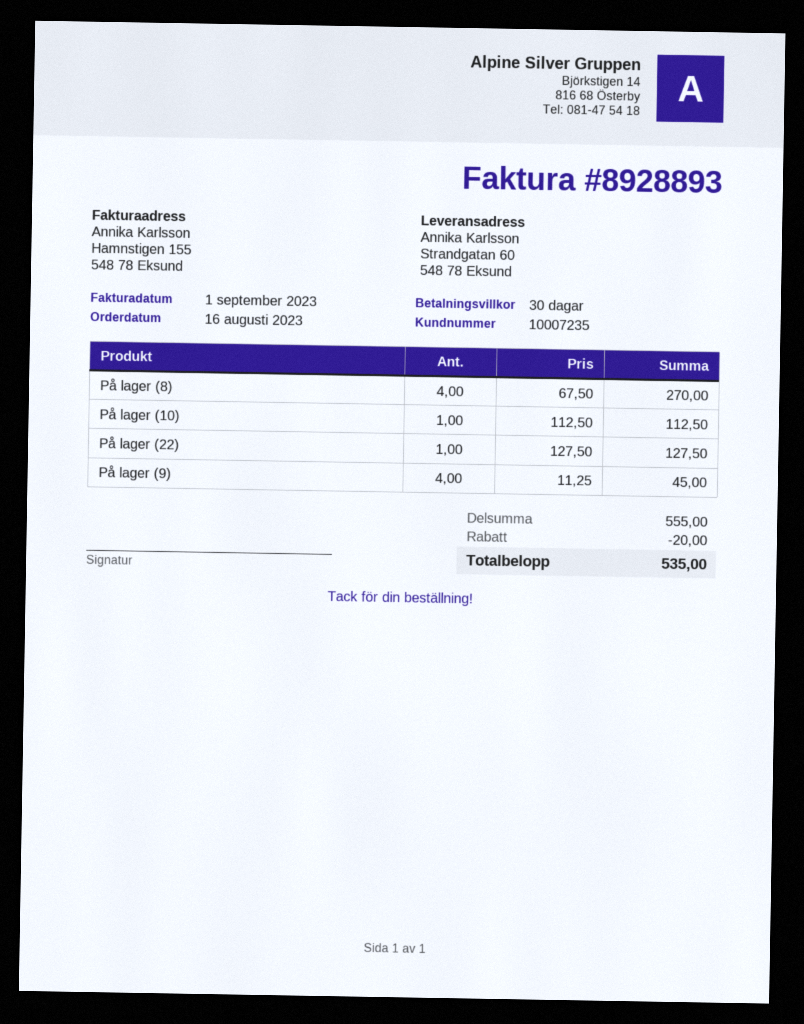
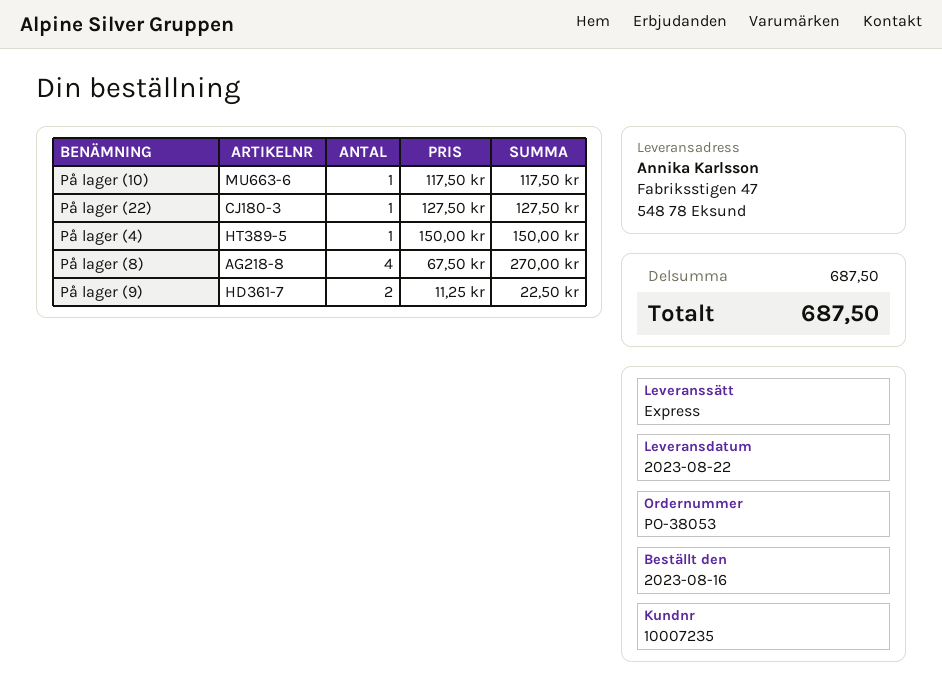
ship to: Strandgatan 60, 548 78 Eksund -> Fabriksstigen 47, 548 78 Eksund
På lager (10): 1 x 112.50 = 112.50 -> 1 x 117.50 = 117.50
På lager (9): 4 x 11.25 = 45.00 -> 2 x 11.25 = 22.50
På lager (4): none -> 1 x 150.00 = 150.00
subtotal: 555.00 -> 687.50
discount: 20.00 -> none
total: 535.00 -> 687.50

